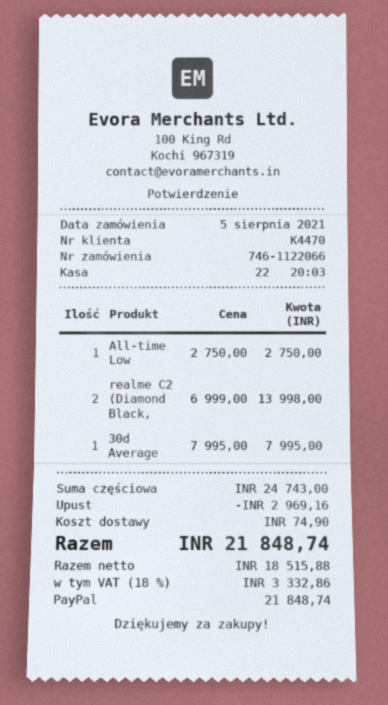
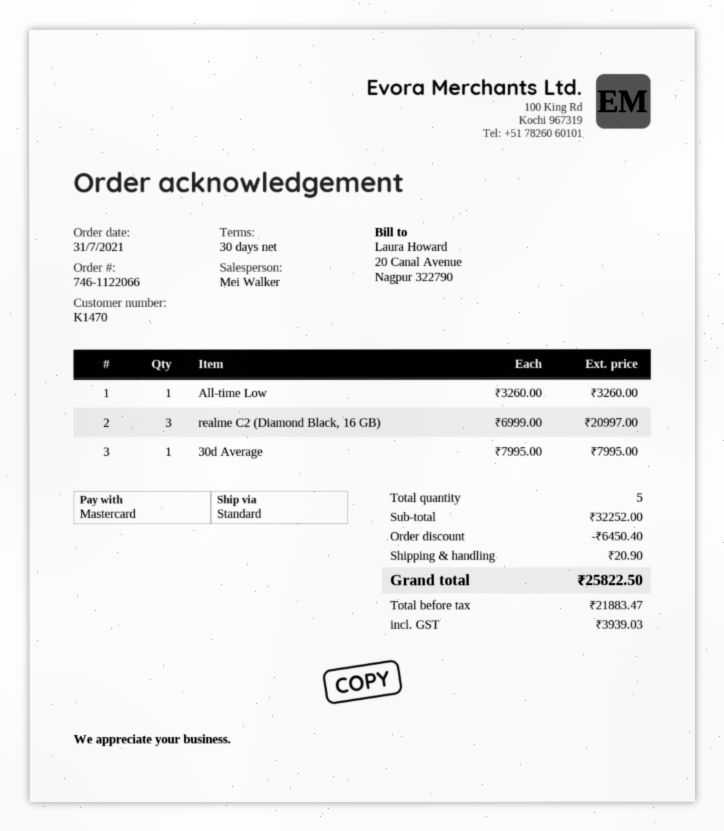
order date: 2021-08-05 -> 2021-07-31
customer number: K4470 -> K1470
payment method: PayPal -> Mastercard
All-time Low: 1 x 2750.00 = 2750.00 -> 1 x 3260.00 = 3260.00
realme C2 (Diamond Black,: 2 x 6999.00 = 13998.00 -> 3 x 6999.00 = 20997.00
subtotal: 24743.00 -> 32252.00
discount: 2969.16 -> 6450.40
shipping: 74.90 -> 20.90
net: 18515.88 -> 21883.47
tax: 3332.86 -> 3939.03
total: 21848.74 -> 25822.50

